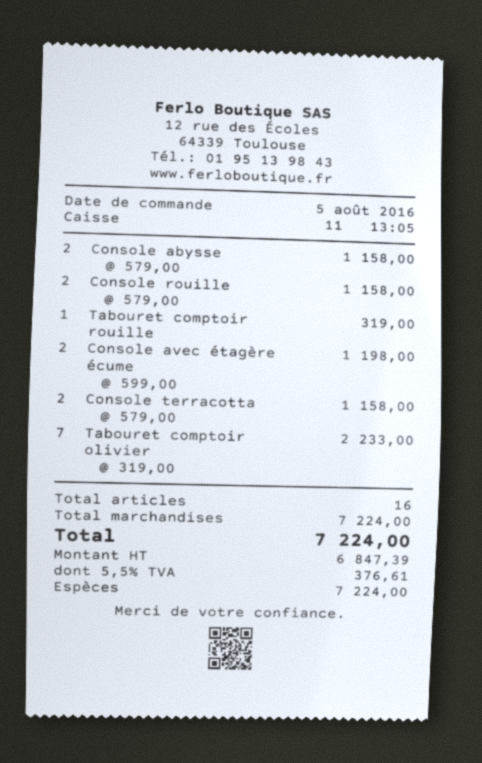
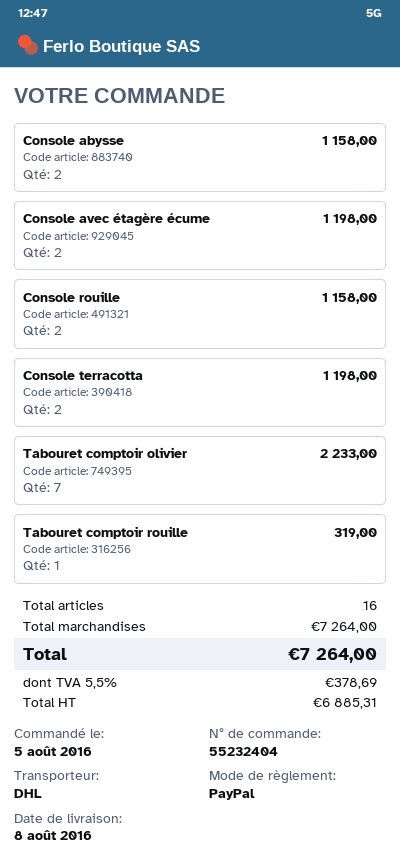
payment method: cash -> PayPal
Console terracotta: 2 for 1158.00 -> 2 for 1198.00
subtotal: 7224.00 -> 7264.00
net: 6847.39 -> 6885.31
tax: 5.5% = 376.61 -> 5.5% = 378.69
total: 7224.00 -> 7264.00

